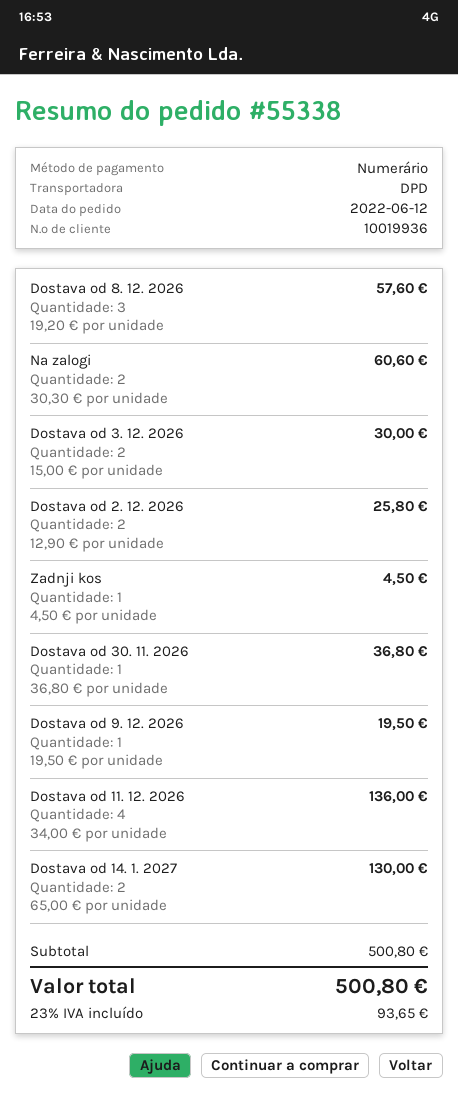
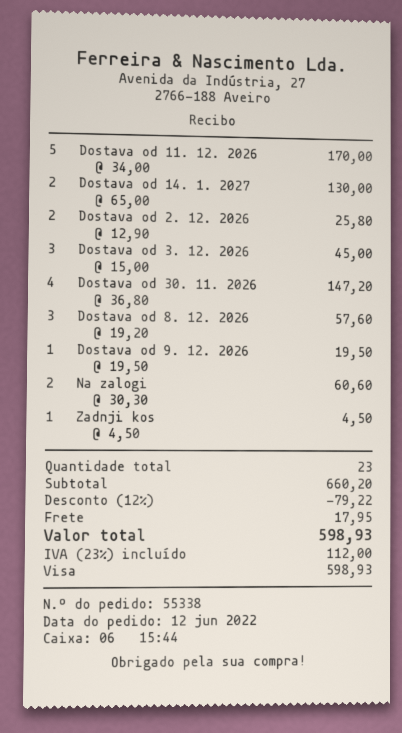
payment method: cash -> Visa
Dostava od 3. 12. 2026: 2 x 15.00 = 30.00 -> 3 x 15.00 = 45.00
Dostava od 30. 11. 2026: 1 x 36.80 = 36.80 -> 4 x 36.80 = 147.20
Dostava od 11. 12. 2026: 4 x 34.00 = 136.00 -> 5 x 34.00 = 170.00
subtotal: 500.80 -> 660.20
discount: none -> 12% = 79.22
shipping: none -> 17.95
tax: 23% = 93.65 -> 23% = 112.00
total: 500.80 -> 598.93

